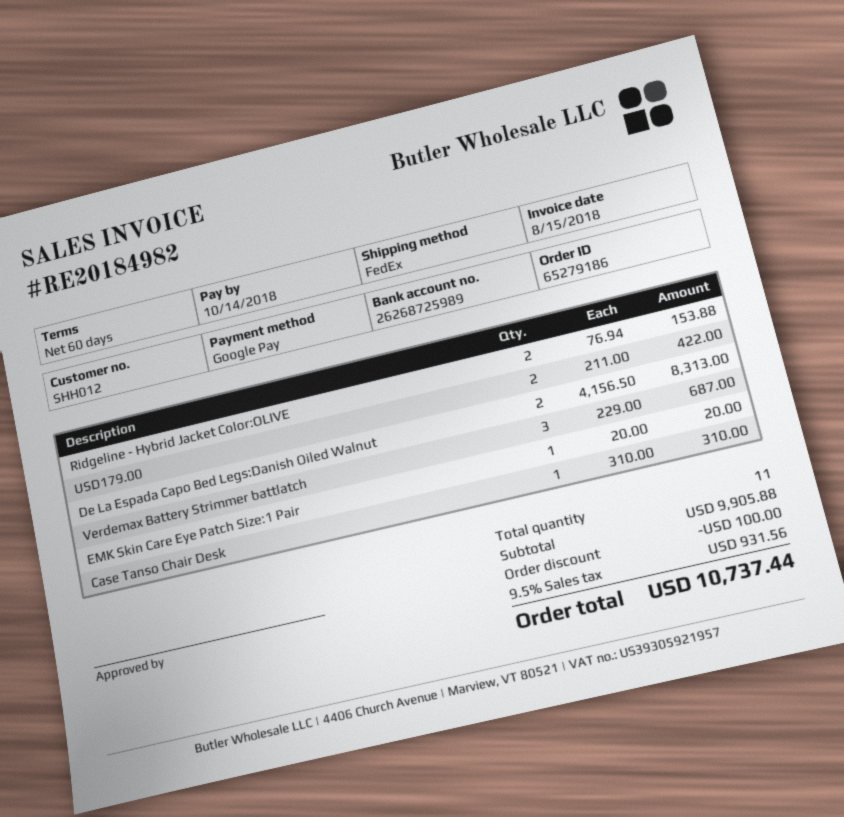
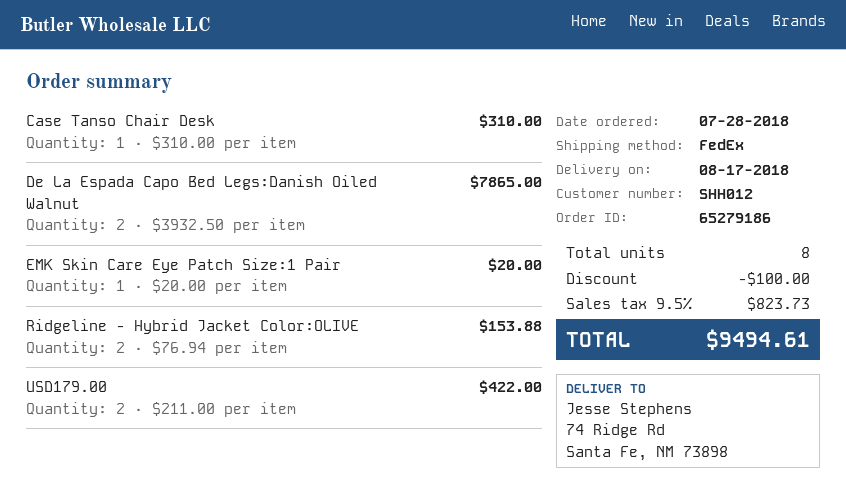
De La Espada Capo Bed Legs:Danish Oiled Walnut: 2 x 4156.50 = 8313.00 -> 2 x 3932.50 = 7865.00
Verdemax Battery Strimmer battlatch: 3 x 229.00 = 687.00 -> none
total quantity: 11 -> 8
tax: 9.5% = 931.56 -> 9.5% = 823.73
total: 10737.44 -> 9494.61

